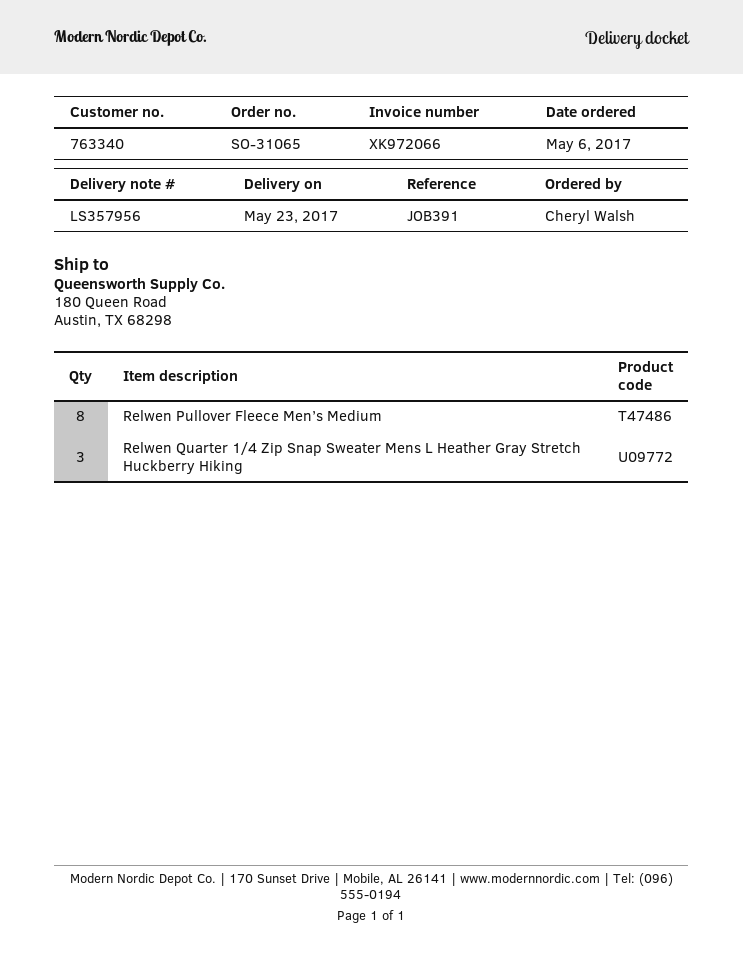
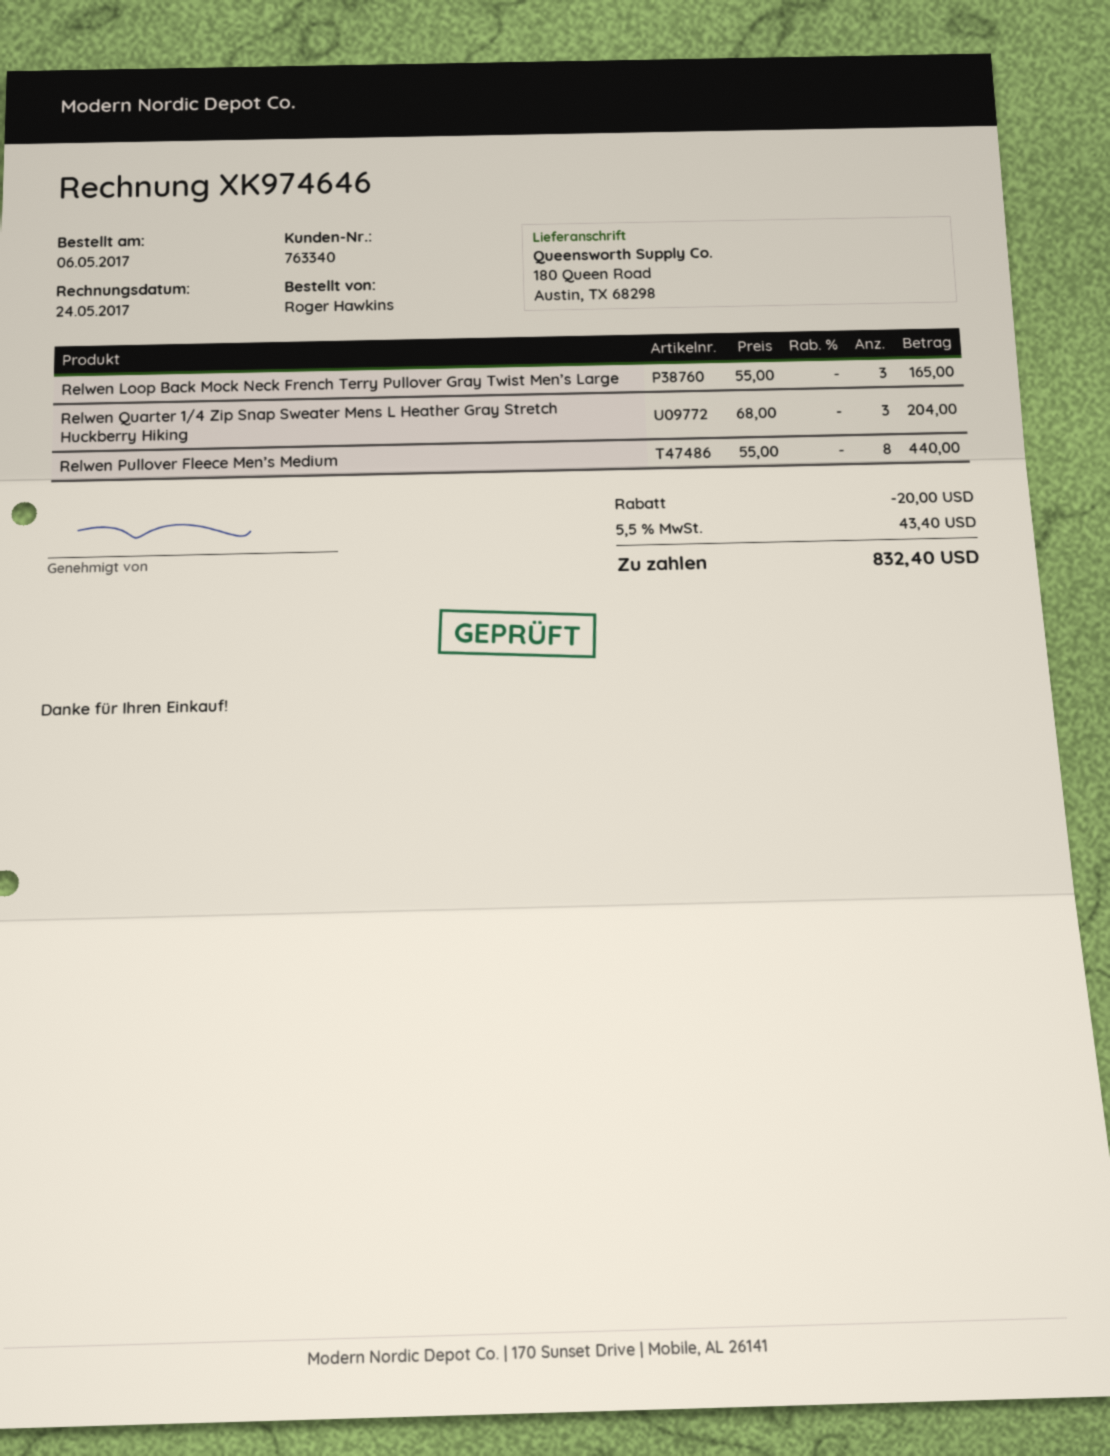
invoice number: XK972066 -> XK974646
ordered by: Cheryl Walsh -> Roger Hawkins
Relwen Loop Back Mock Neck French Terry Pullover Gray Twist Men’s Large: none -> 3

